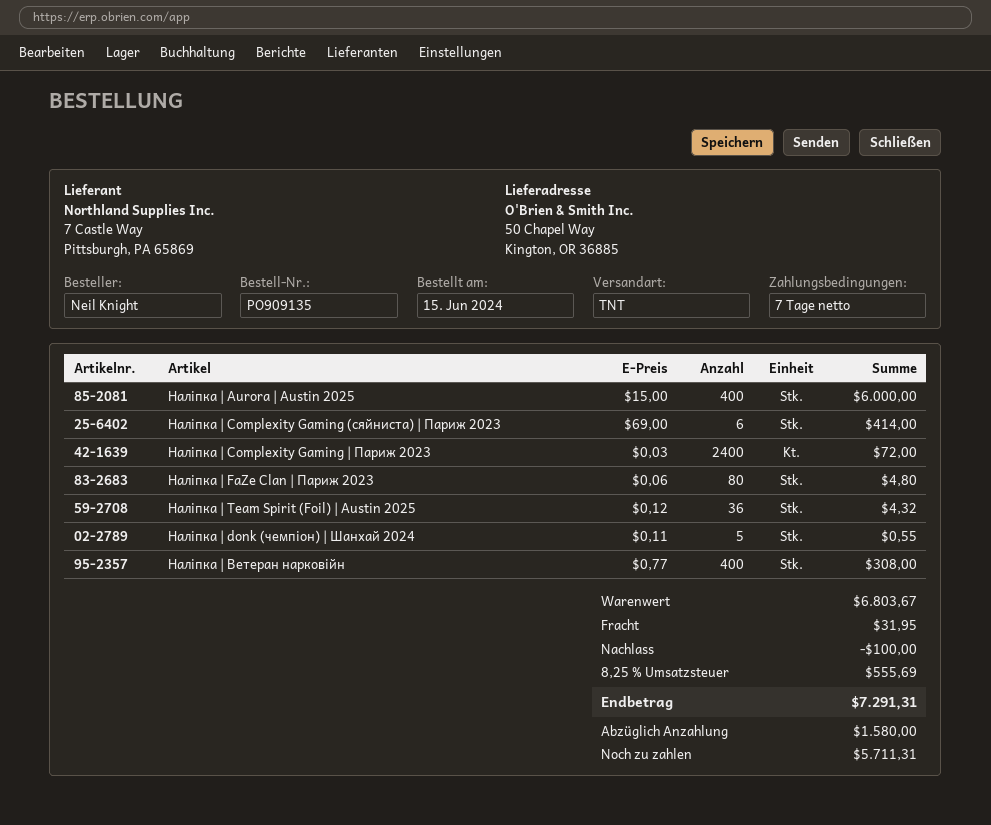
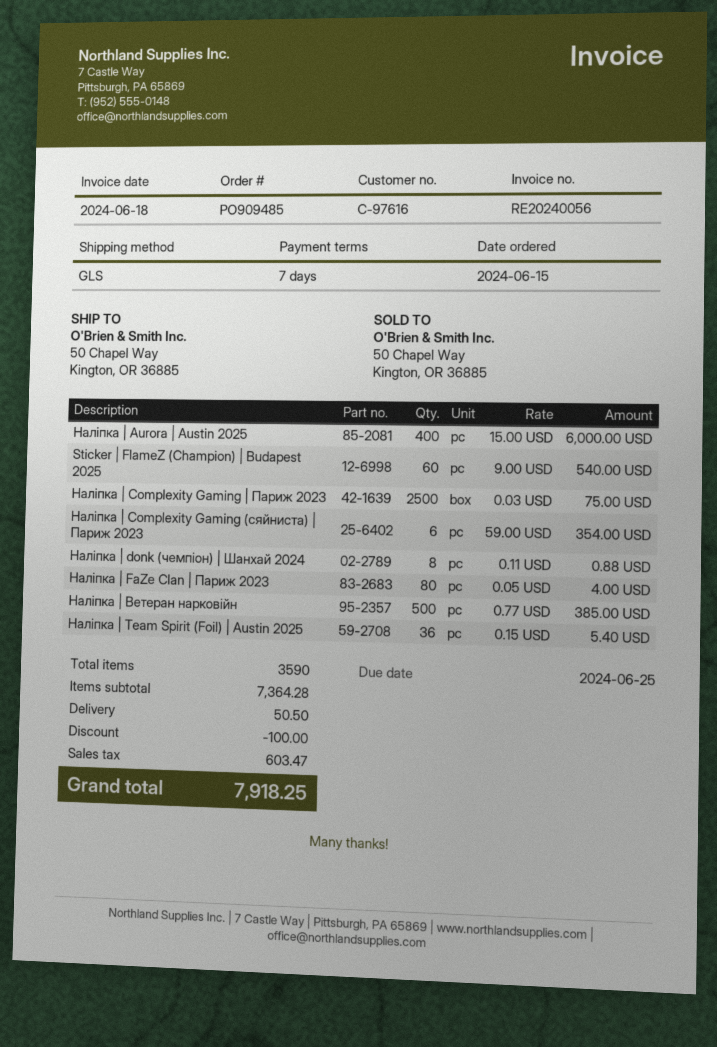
order number: PO909135 -> PO909485
shipping method: TNT -> GLS
Наліпка | Complexity Gaming (сяйниста) | Париж 2023: 6 x 69.00 = 414.00 -> 6 x 59.00 = 354.00
Наліпка | Complexity Gaming | Париж 2023: 2400 x 0.03 = 72.00 -> 2500 x 0.03 = 75.00
Наліпка | FaZe Clan | Париж 2023: 80 x 0.06 = 4.80 -> 80 x 0.05 = 4.00
Наліпка | Team Spirit (Foil) | Austin 2025: 36 x 0.12 = 4.32 -> 36 x 0.15 = 5.40
Наліпка | donk (чемпіон) | Шанхай 2024: 5 x 0.11 = 0.55 -> 8 x 0.11 = 0.88
Наліпка | Ветеран нарковійн: 400 x 0.77 = 308.00 -> 500 x 0.77 = 385.00
Sticker | FlameZ (Champion) | Budapest 2025: none -> 60 x 9.00 = 540.00
subtotal: 6803.67 -> 7364.28
shipping: 31.95 -> 50.50
tax: 555.69 -> 603.47
total: 7291.31 -> 7918.25

